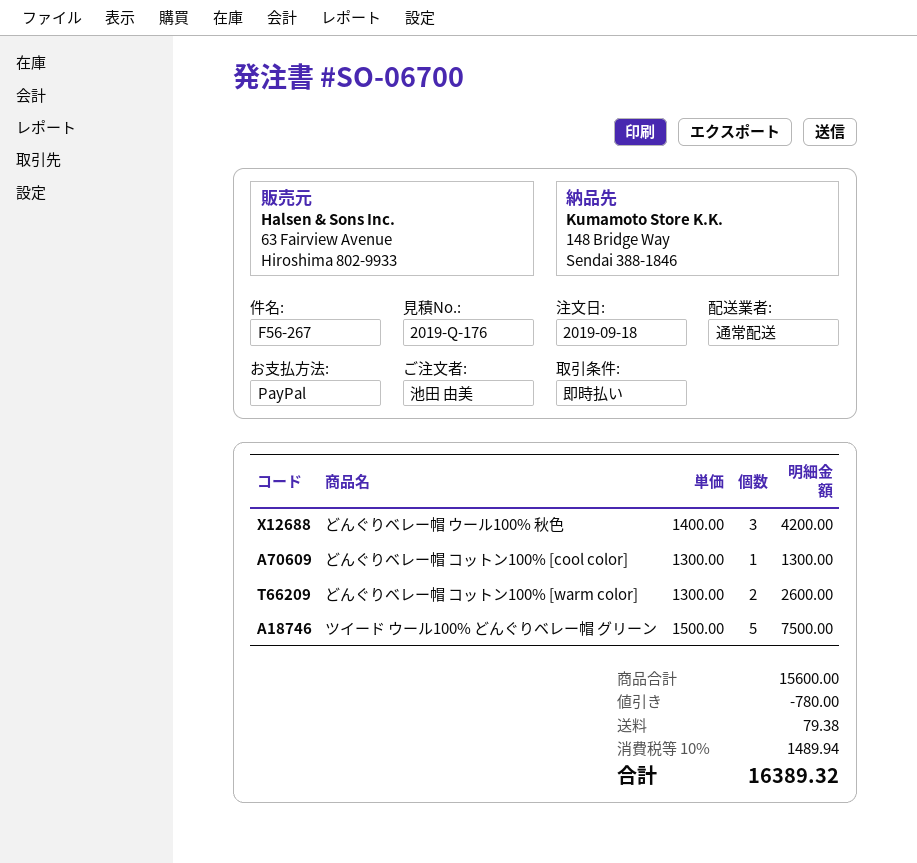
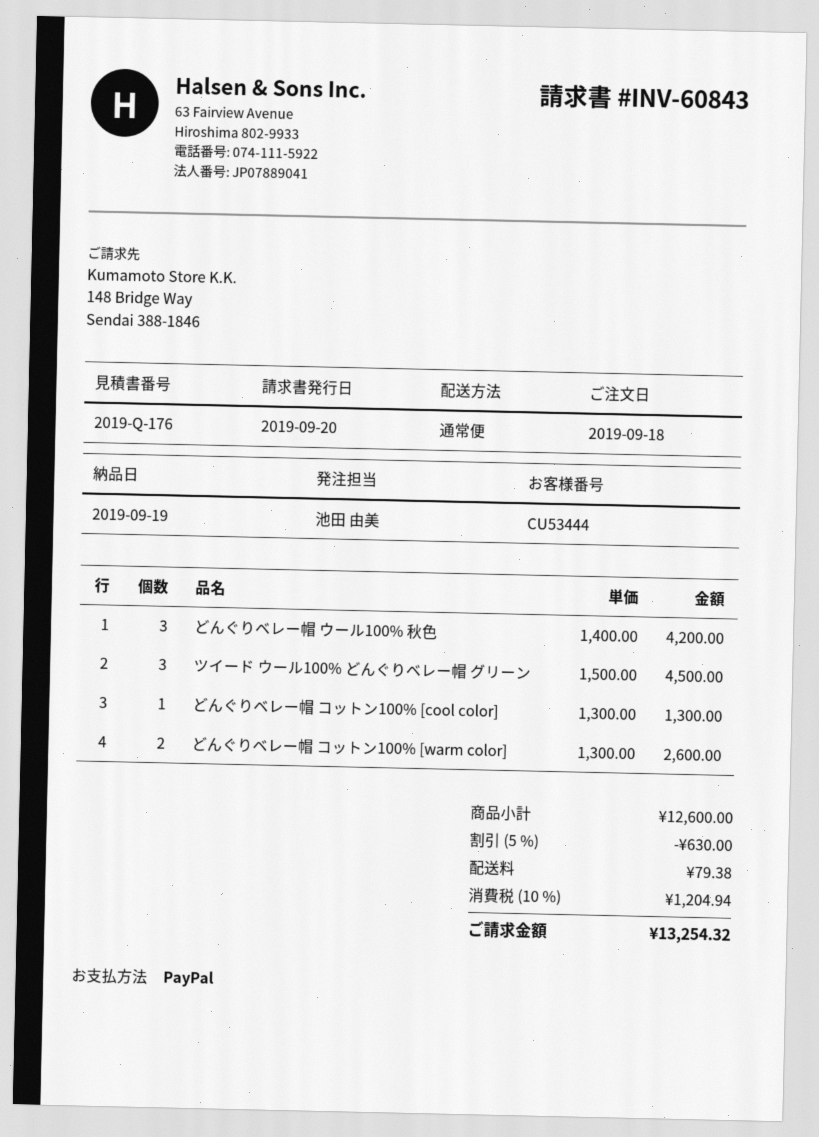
ツイード ウール100% どんぐりベレー帽 グリーン: 5 x 1500.00 = 7500.00 -> 3 x 1500.00 = 4500.00
subtotal: 15600.00 -> 12600.00
discount: 780.00 -> 630.00
tax: 10% = 1489.94 -> 10% = 1204.94
total: 16389.32 -> 13254.32

